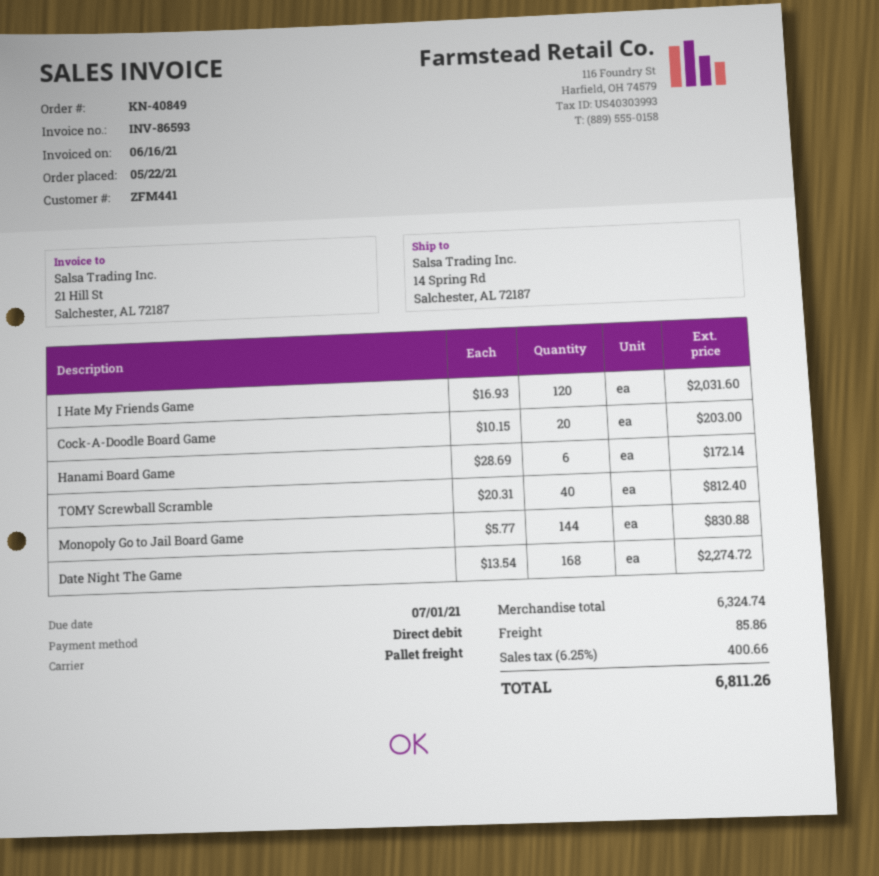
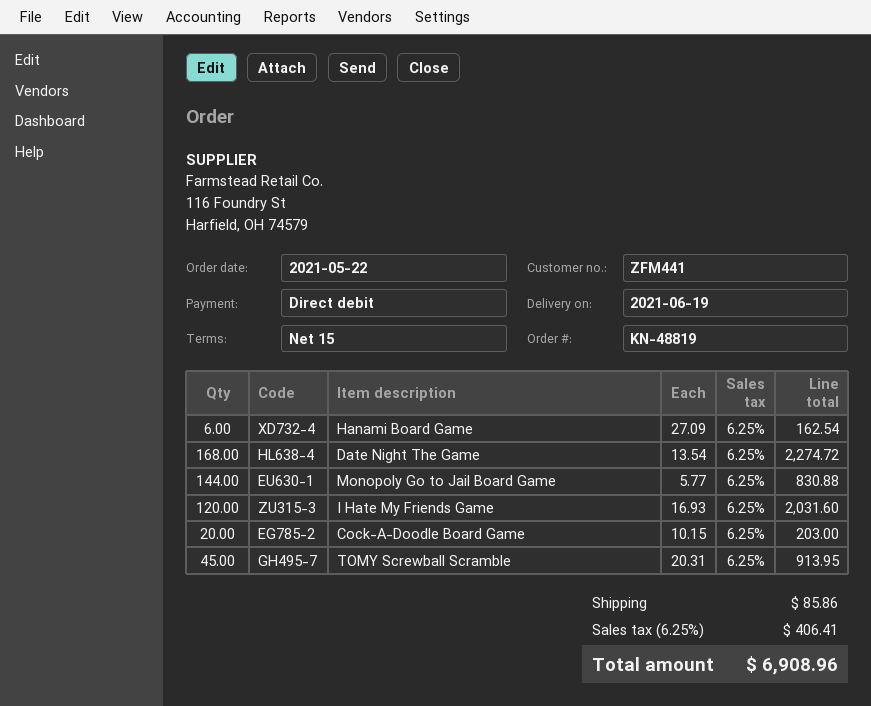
order number: KN-40849 -> KN-48819
Hanami Board Game: 6 x 28.69 = 172.14 -> 6 x 27.09 = 162.54
TOMY Screwball Scramble: 40 x 20.31 = 812.40 -> 45 x 20.31 = 913.95
tax: 6.25% = 400.66 -> 6.25% = 406.41
total: 6811.26 -> 6908.96

